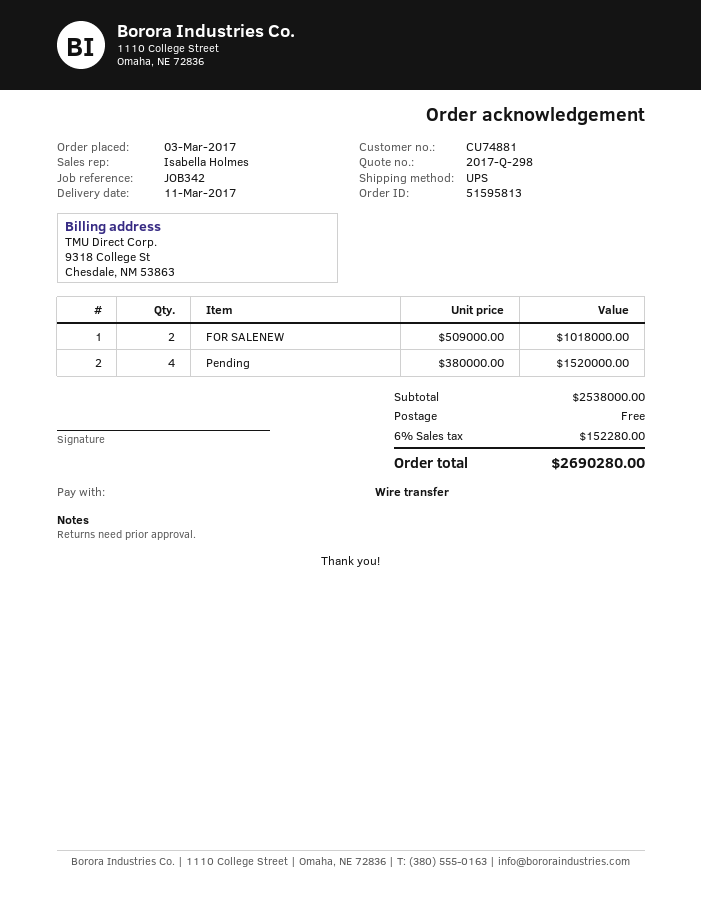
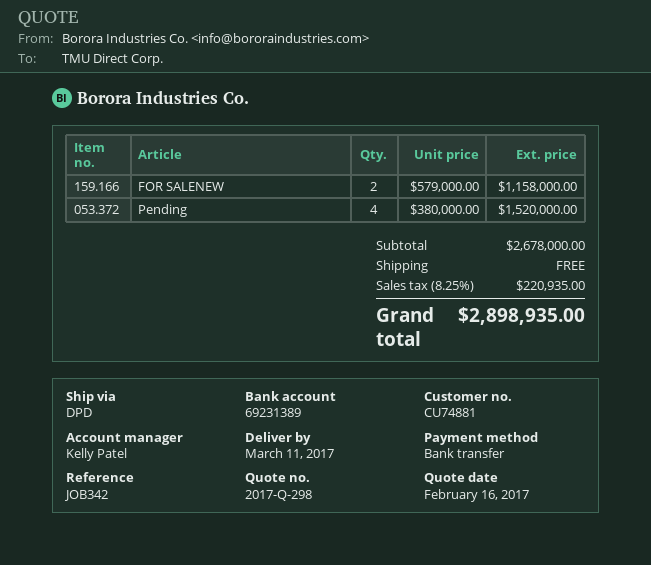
sales rep: Isabella Holmes -> Kelly Patel
shipping method: UPS -> DPD
FOR SALENEW: 2 x 509000.00 = 1018000.00 -> 2 x 579000.00 = 1158000.00
subtotal: 2538000.00 -> 2678000.00
tax: 6% = 152280.00 -> 8.25% = 220935.00
total: 2690280.00 -> 2898935.00

